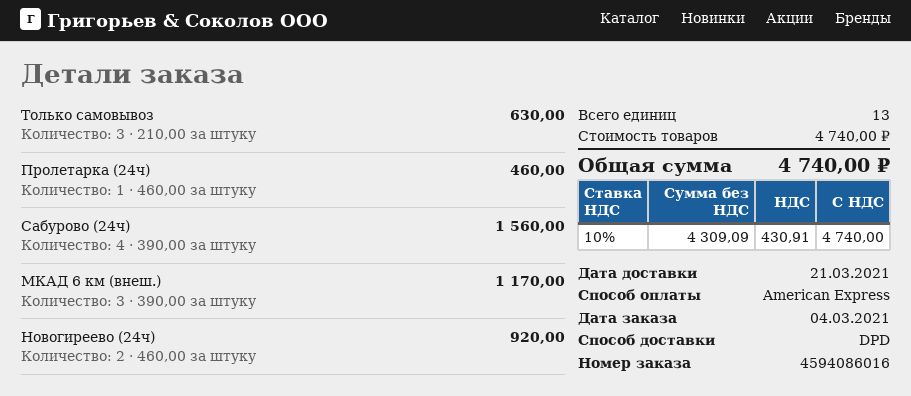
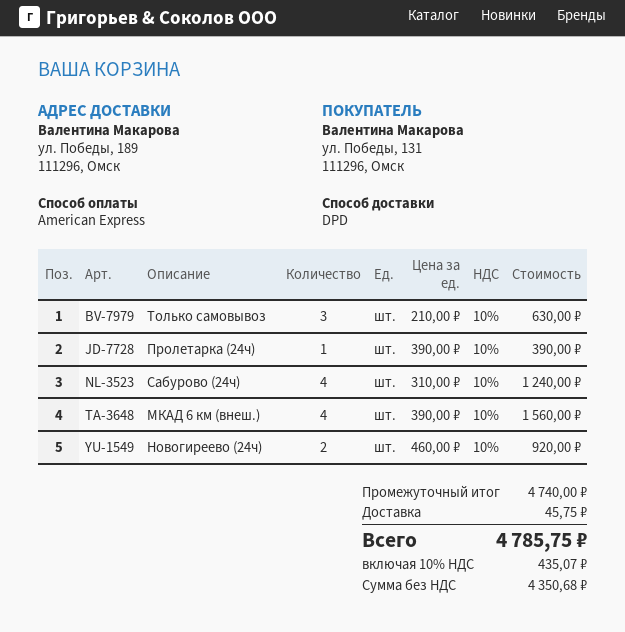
Пролетарка (24ч): 1 x 460.00 = 460.00 -> 1 x 390.00 = 390.00
Сабурово (24ч): 4 x 390.00 = 1560.00 -> 4 x 310.00 = 1240.00
МКАД 6 км (внеш.): 3 x 390.00 = 1170.00 -> 4 x 390.00 = 1560.00
shipping: none -> 45.75
net: 4309.09 -> 4350.68
tax: 10% = 430.91 -> 10% = 435.07
total: 4740.00 -> 4785.75

